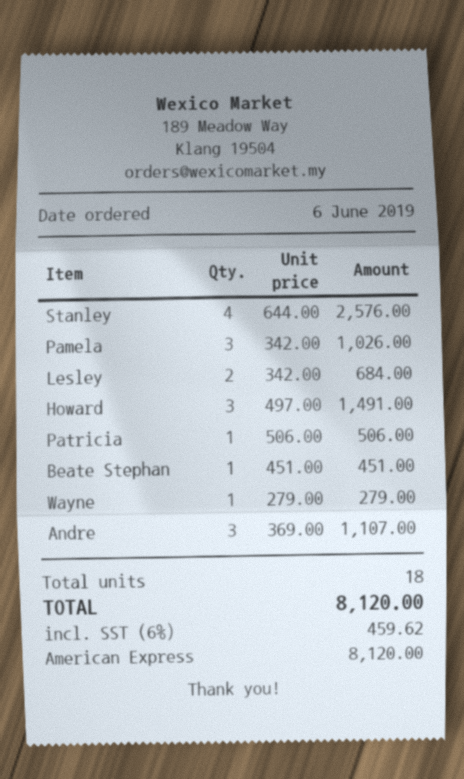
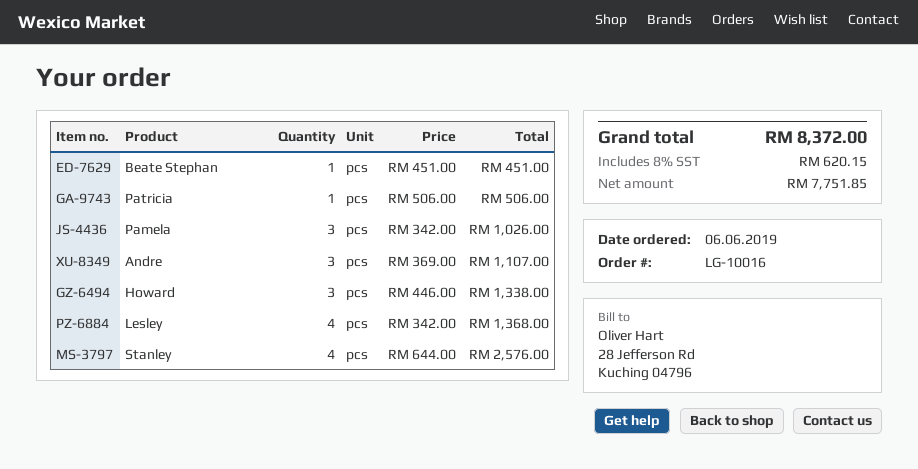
Lesley: 2 x 342.00 = 684.00 -> 4 x 342.00 = 1368.00
Howard: 3 x 497.00 = 1491.00 -> 3 x 446.00 = 1338.00
Wayne: 1 x 279.00 = 279.00 -> none
tax: 6% = 459.62 -> 8% = 620.15
total: 8120.00 -> 8372.00

